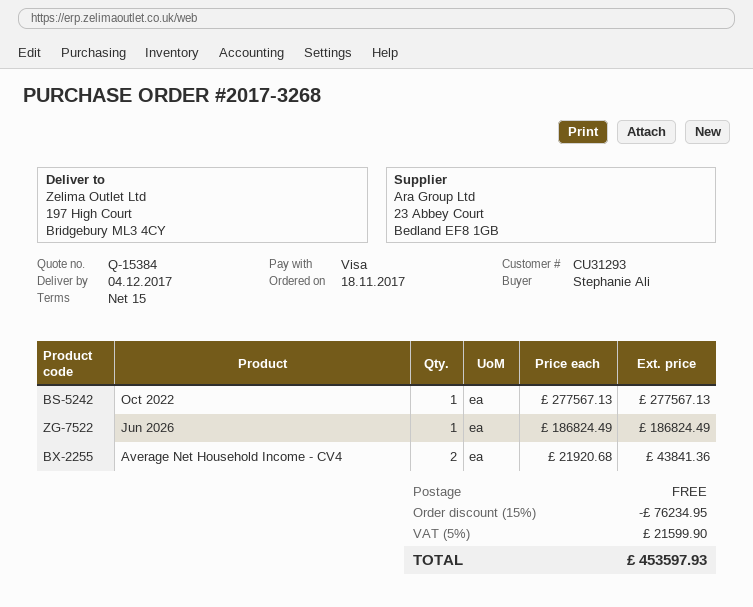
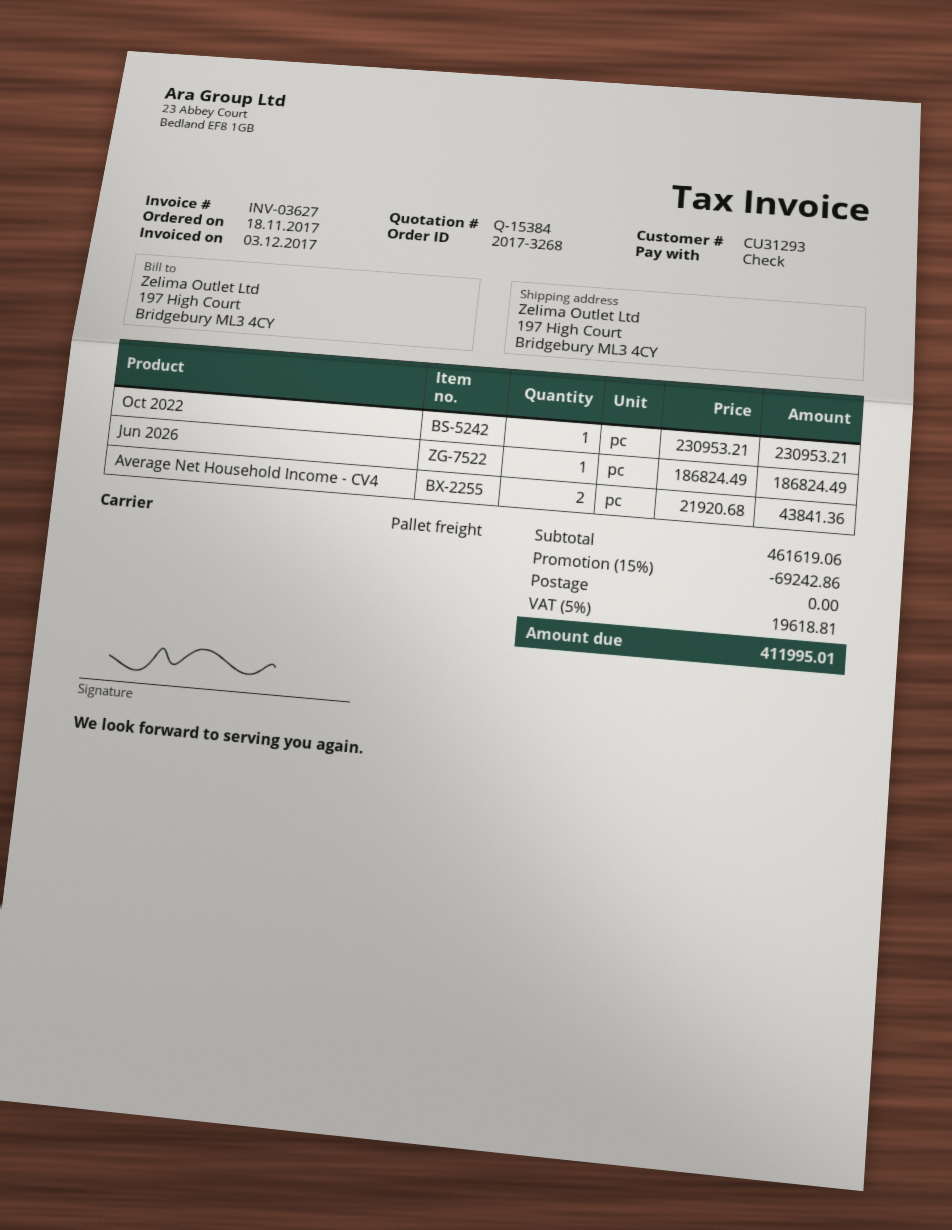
payment method: Visa -> cheque
Oct 2022: 1 x 277567.13 = 277567.13 -> 1 x 230953.21 = 230953.21
discount: 15% = 76234.95 -> 15% = 69242.86
tax: 5% = 21599.90 -> 5% = 19618.81
total: 453597.93 -> 411995.01

